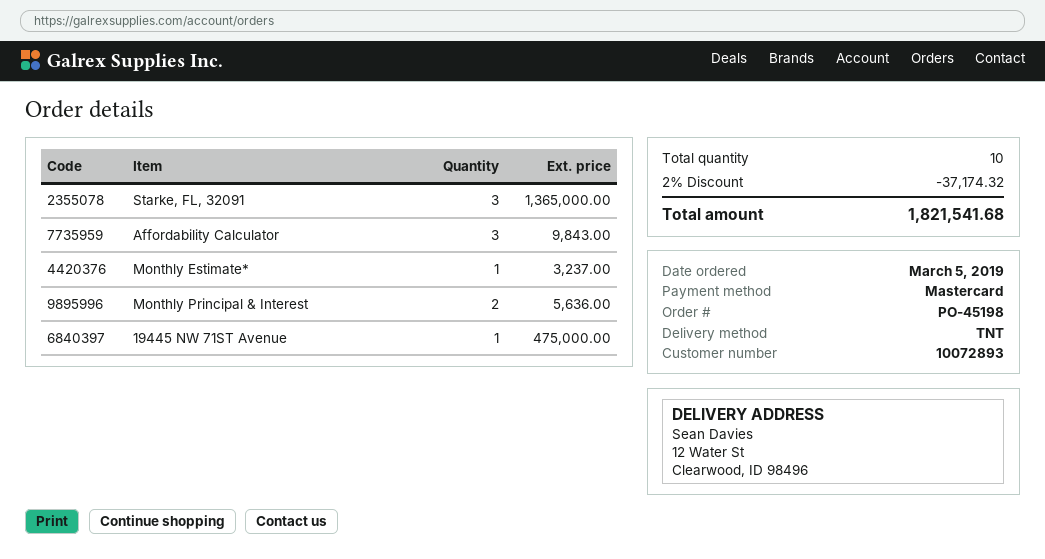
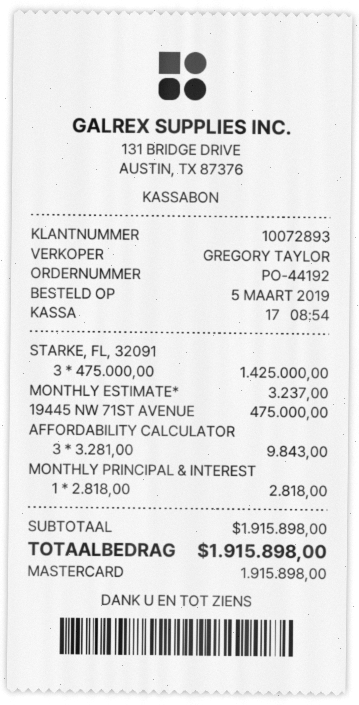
order number: PO-45198 -> PO-44192
Starke, FL, 32091: 3 for 1365000.00 -> 3 for 1425000.00
Monthly Principal & Interest: 2 for 5636.00 -> 1 for 2818.00
discount: 2% = 37174.32 -> none
total: 1821541.68 -> 1915898.00

